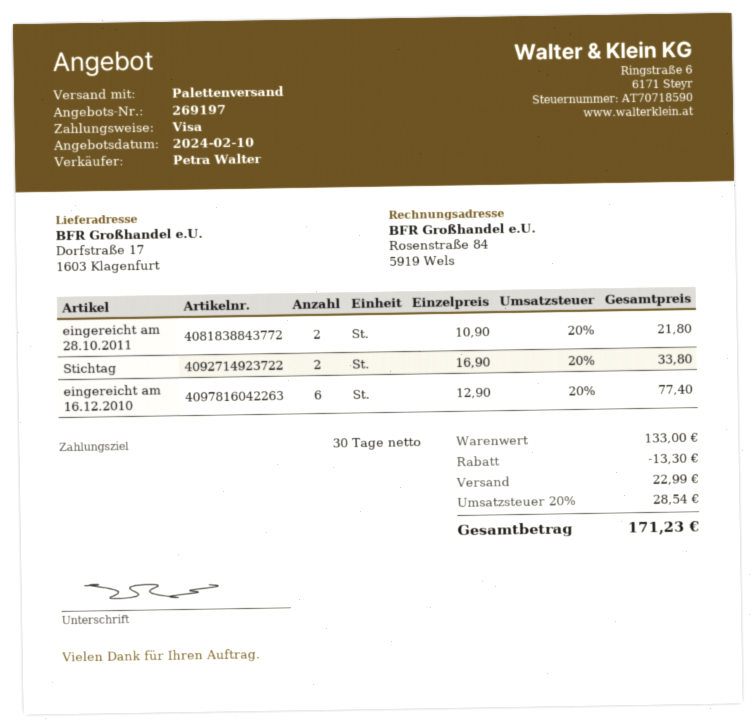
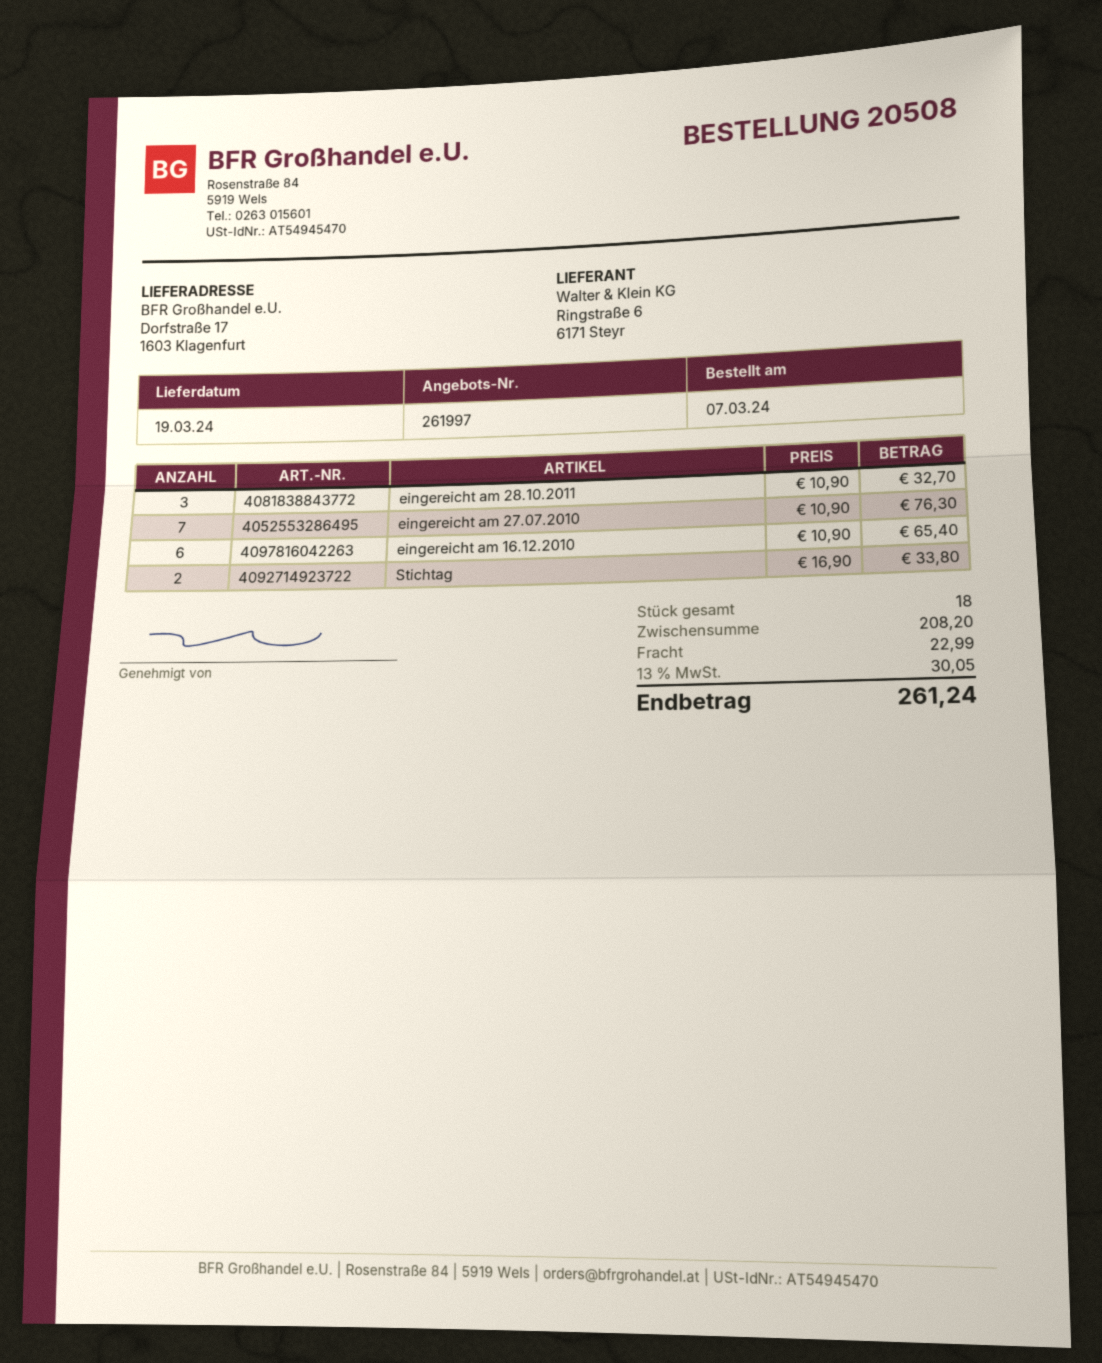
quote number: 269197 -> 261997
eingereicht am 28.10.2011: 2 x 10.90 = 21.80 -> 3 x 10.90 = 32.70
eingereicht am 16.12.2010: 6 x 12.90 = 77.40 -> 6 x 10.90 = 65.40
eingereicht am 27.07.2010: none -> 7 x 10.90 = 76.30
subtotal: 133.00 -> 208.20
discount: 13.30 -> none
tax: 20% = 28.54 -> 13% = 30.05
total: 171.23 -> 261.24

